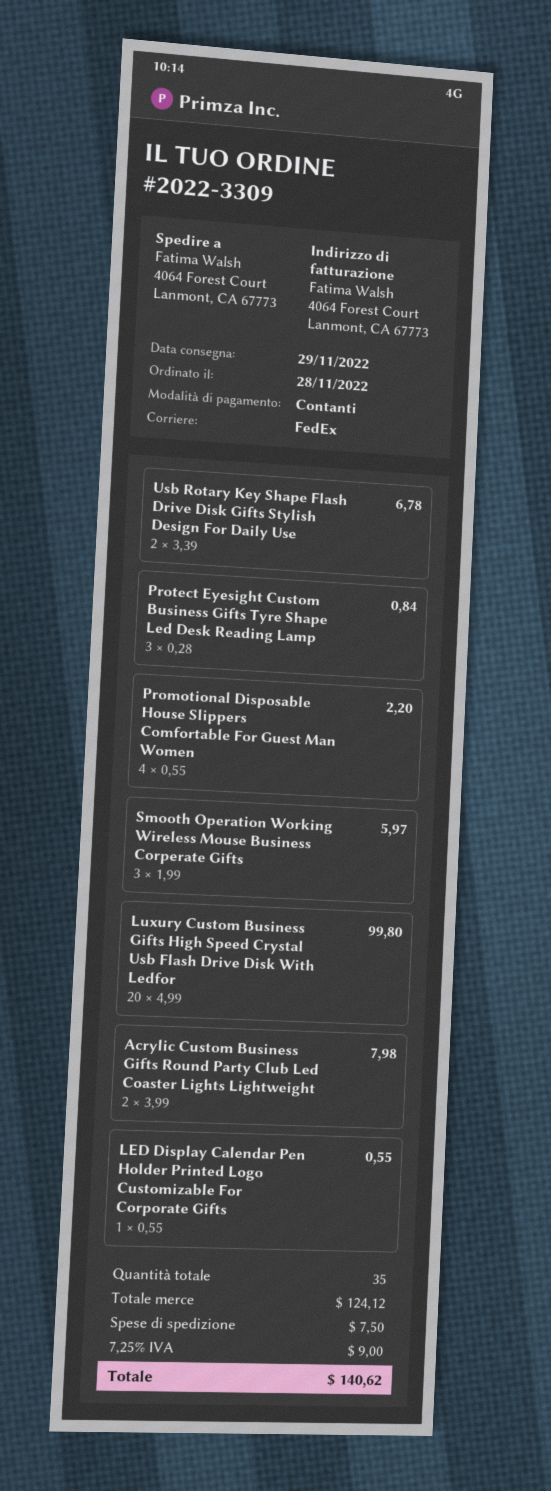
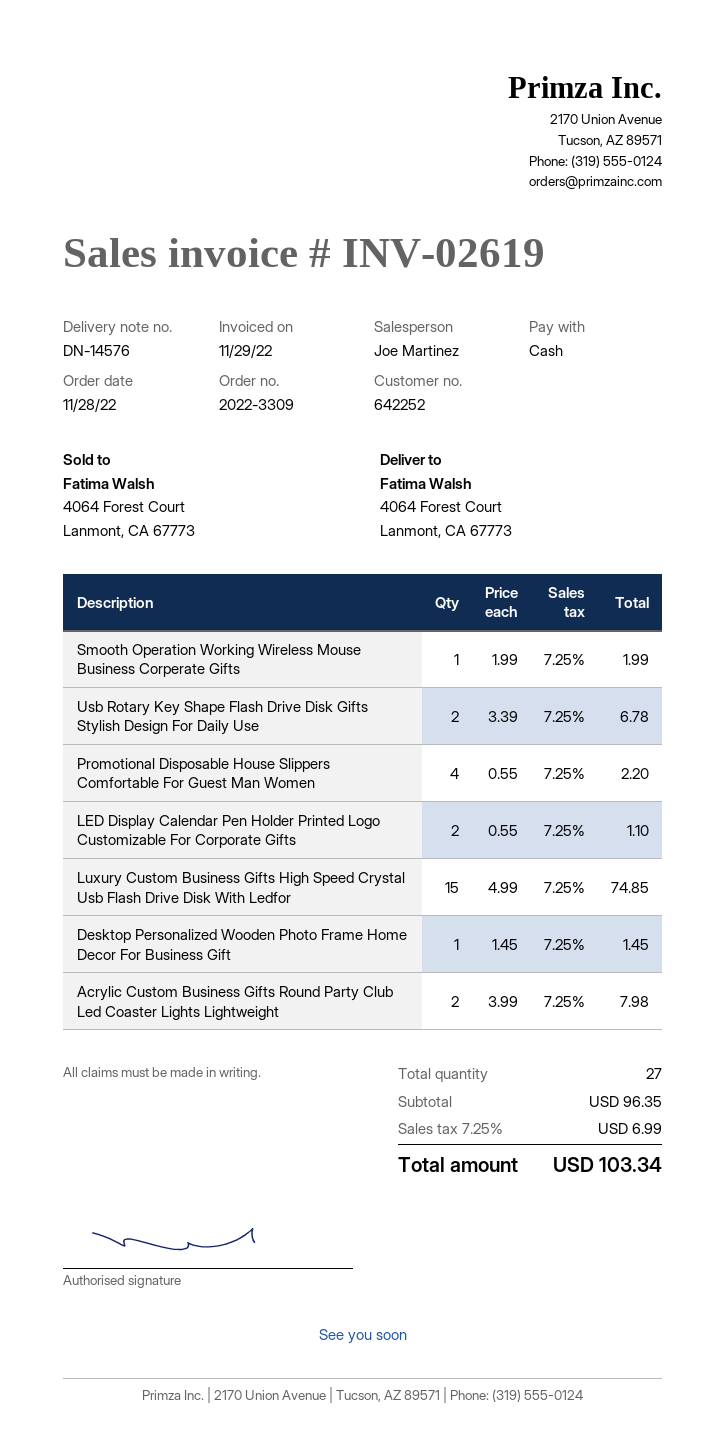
Protect Eyesight Custom Business Gifts Tyre Shape Led Desk Reading Lamp: 3 x 0.28 = 0.84 -> none
Smooth Operation Working Wireless Mouse Business Corperate Gifts: 3 x 1.99 = 5.97 -> 1 x 1.99 = 1.99
Luxury Custom Business Gifts High Speed Crystal Usb Flash Drive Disk With Ledfor: 20 x 4.99 = 99.80 -> 15 x 4.99 = 74.85
LED Display Calendar Pen Holder Printed Logo Customizable For Corporate Gifts: 1 x 0.55 = 0.55 -> 2 x 0.55 = 1.10
Desktop Personalized Wooden Photo Frame Home Decor For Business Gift: none -> 1 x 1.45 = 1.45
total quantity: 35 -> 27
subtotal: 124.12 -> 96.35
shipping: 7.50 -> none
tax: 7.25% = 9.00 -> 7.25% = 6.99
total: 140.62 -> 103.34

